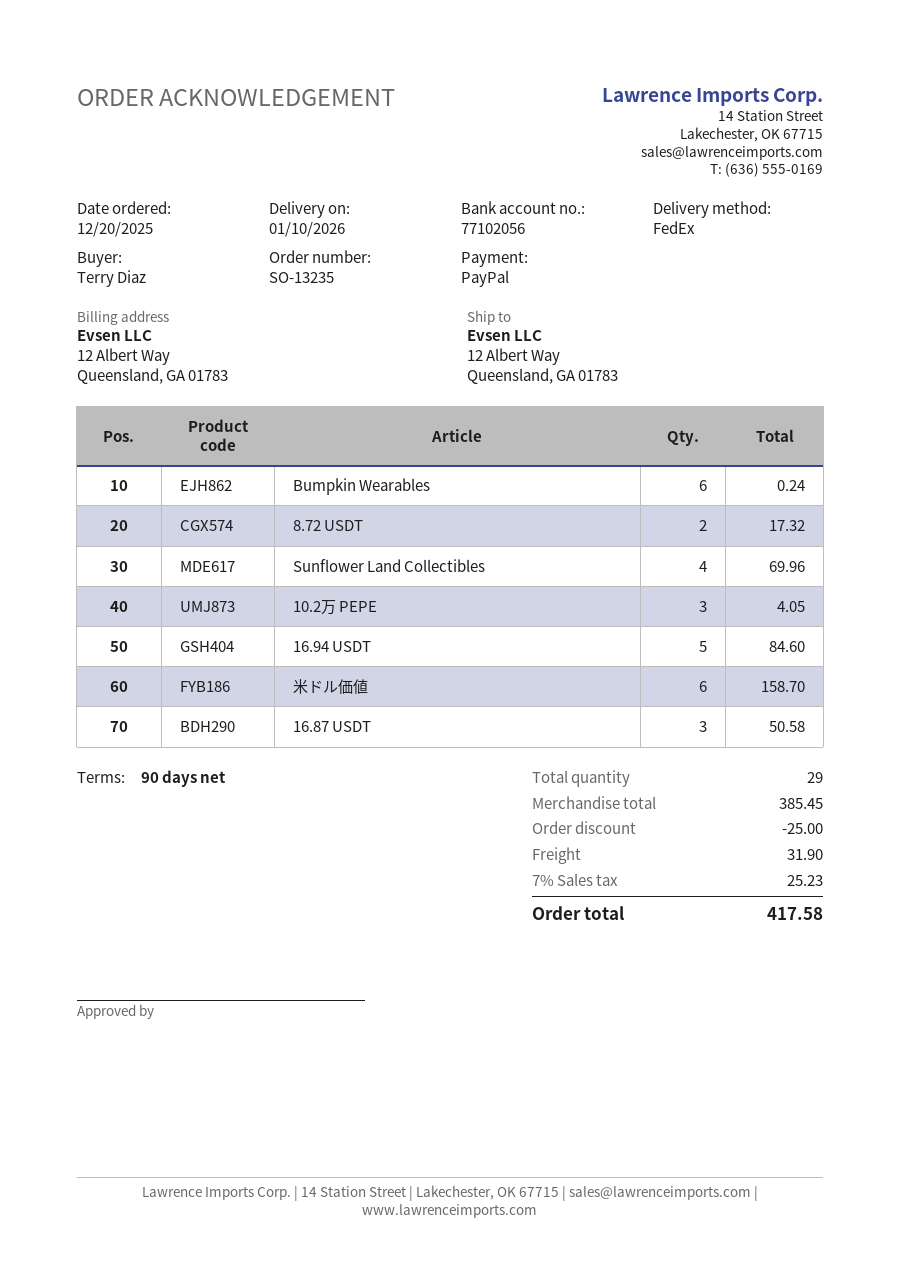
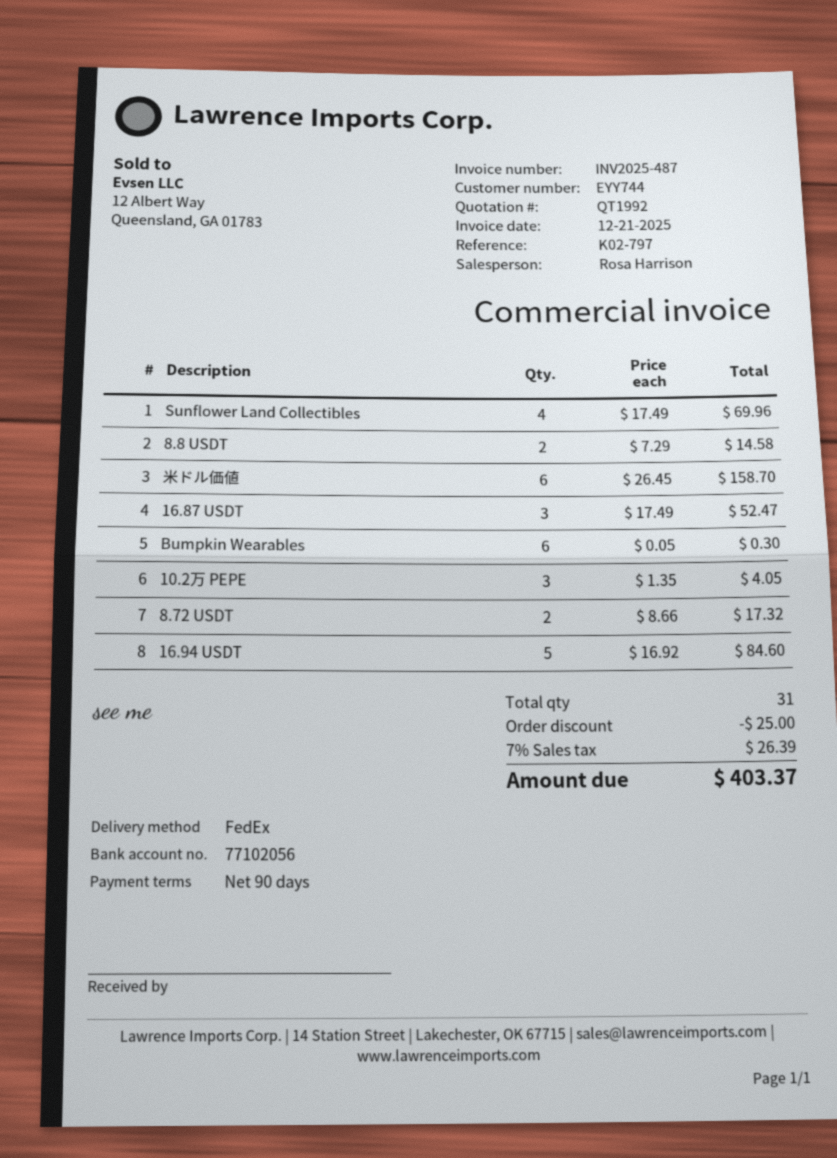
Bumpkin Wearables: 6 for 0.24 -> 6 for 0.30
16.87 USDT: 3 for 50.58 -> 3 for 52.47
8.8 USDT: none -> 2 for 14.58
total quantity: 29 -> 31
shipping: 31.90 -> none
tax: 7% = 25.23 -> 7% = 26.39
total: 417.58 -> 403.37

